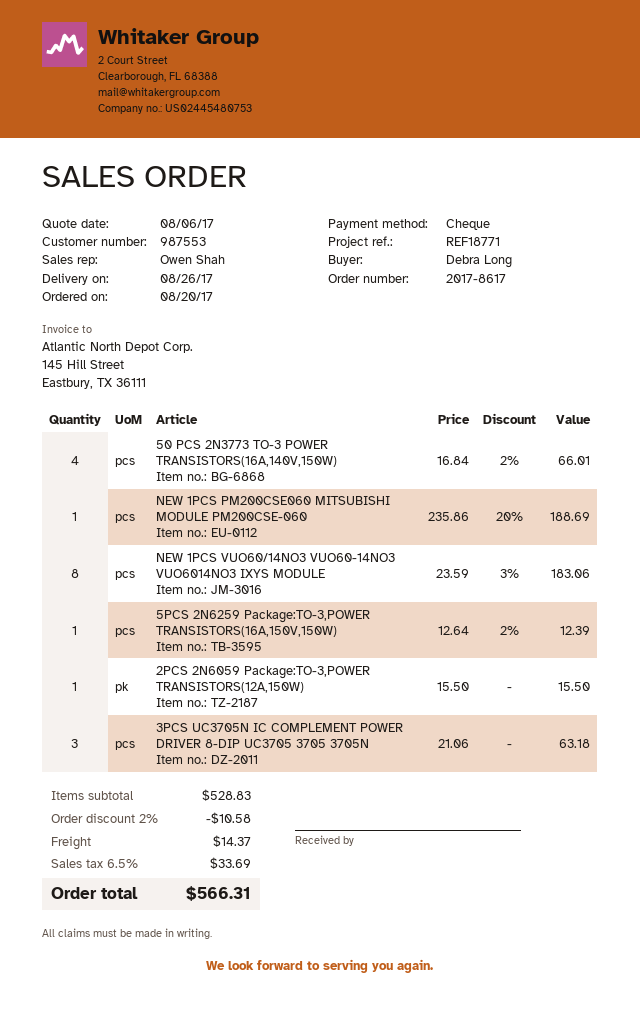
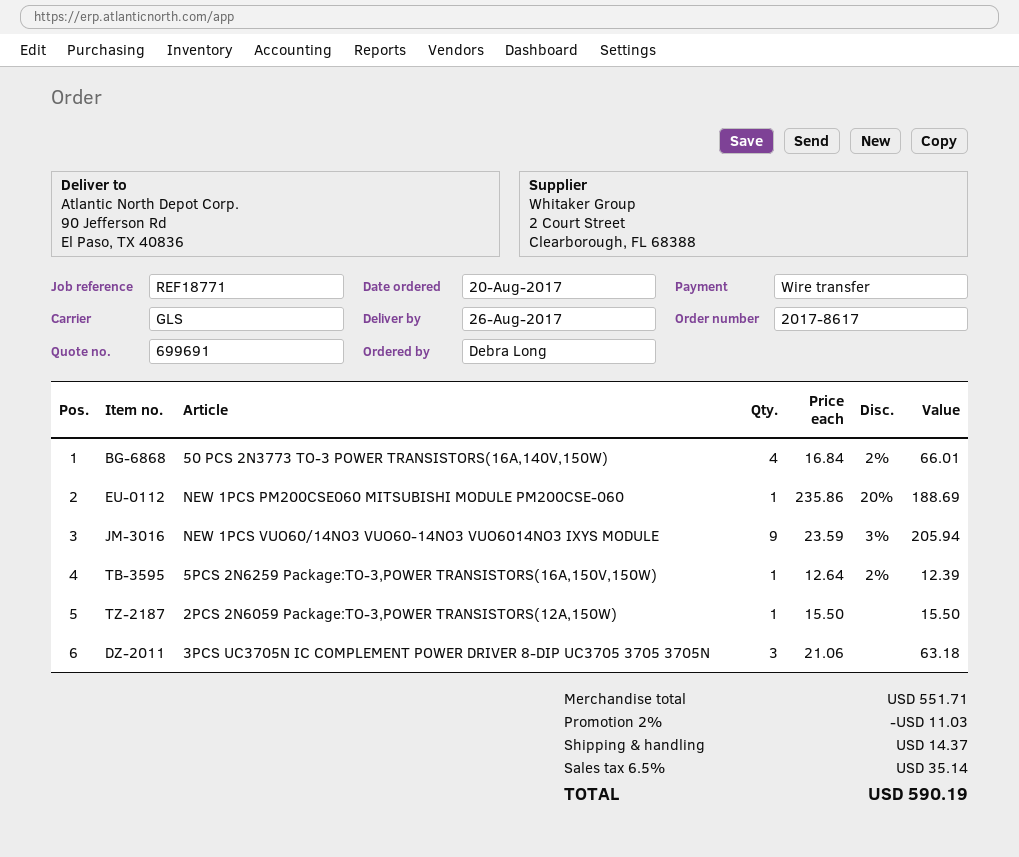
payment method: cheque -> bank transfer
NEW 1PCS VUO60/14NO3 VUO60-14NO3 VUO6014NO3 IXYS MODULE: 8 x 23.59 - 3% = 183.06 -> 9 x 23.59 - 3% = 205.94
subtotal: 528.83 -> 551.71
discount: 2% = 10.58 -> 2% = 11.03
tax: 6.5% = 33.69 -> 6.5% = 35.14
total: 566.31 -> 590.19

